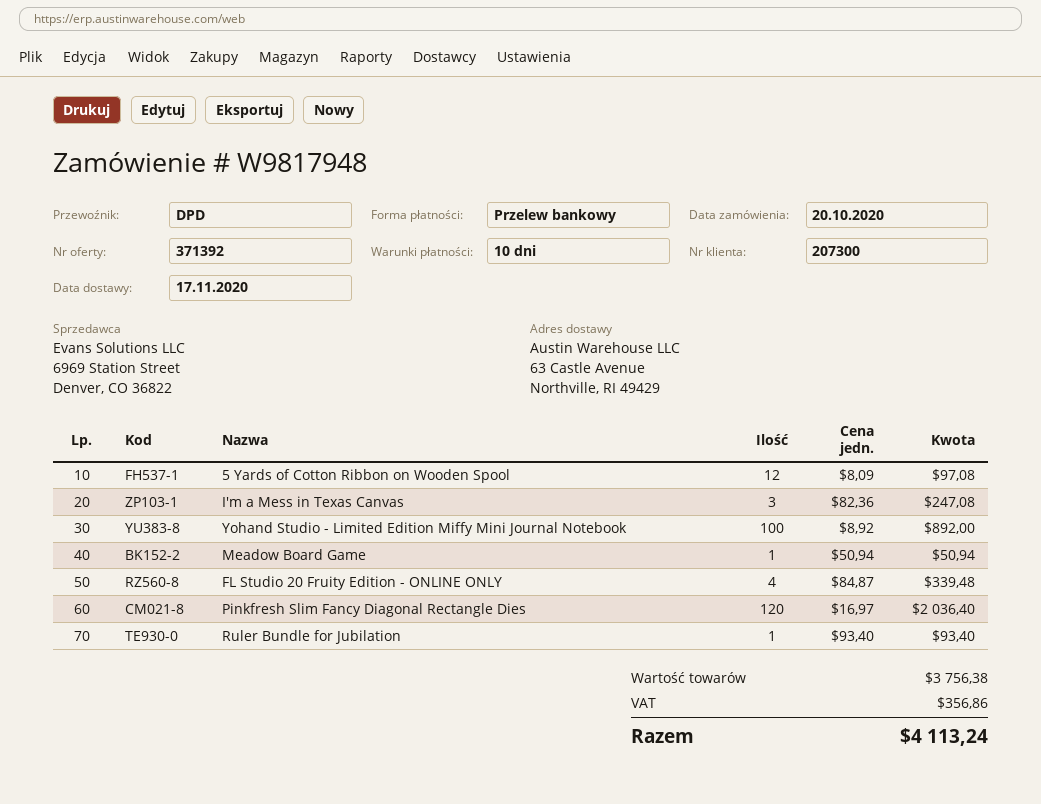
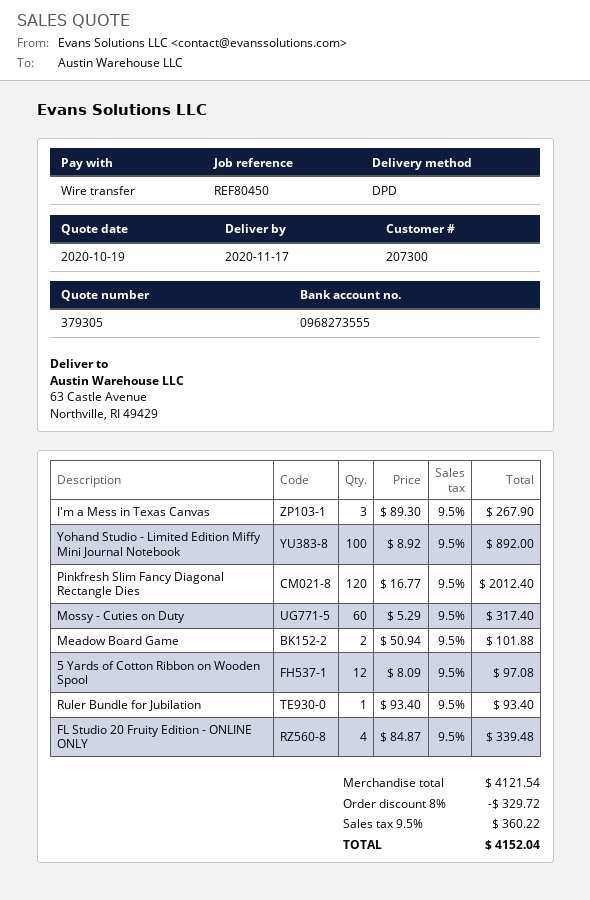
quote number: 371392 -> 379305
I'm a Mess in Texas Canvas: 3 x 82.36 = 247.08 -> 3 x 89.30 = 267.90
Meadow Board Game: 1 x 50.94 = 50.94 -> 2 x 50.94 = 101.88
Pinkfresh Slim Fancy Diagonal Rectangle Dies: 120 x 16.97 = 2036.40 -> 120 x 16.77 = 2012.40
Mossy - Cuties on Duty: none -> 60 x 5.29 = 317.40
subtotal: 3756.38 -> 4121.54
discount: none -> 8% = 329.72
tax: 356.86 -> 360.22
total: 4113.24 -> 4152.04

